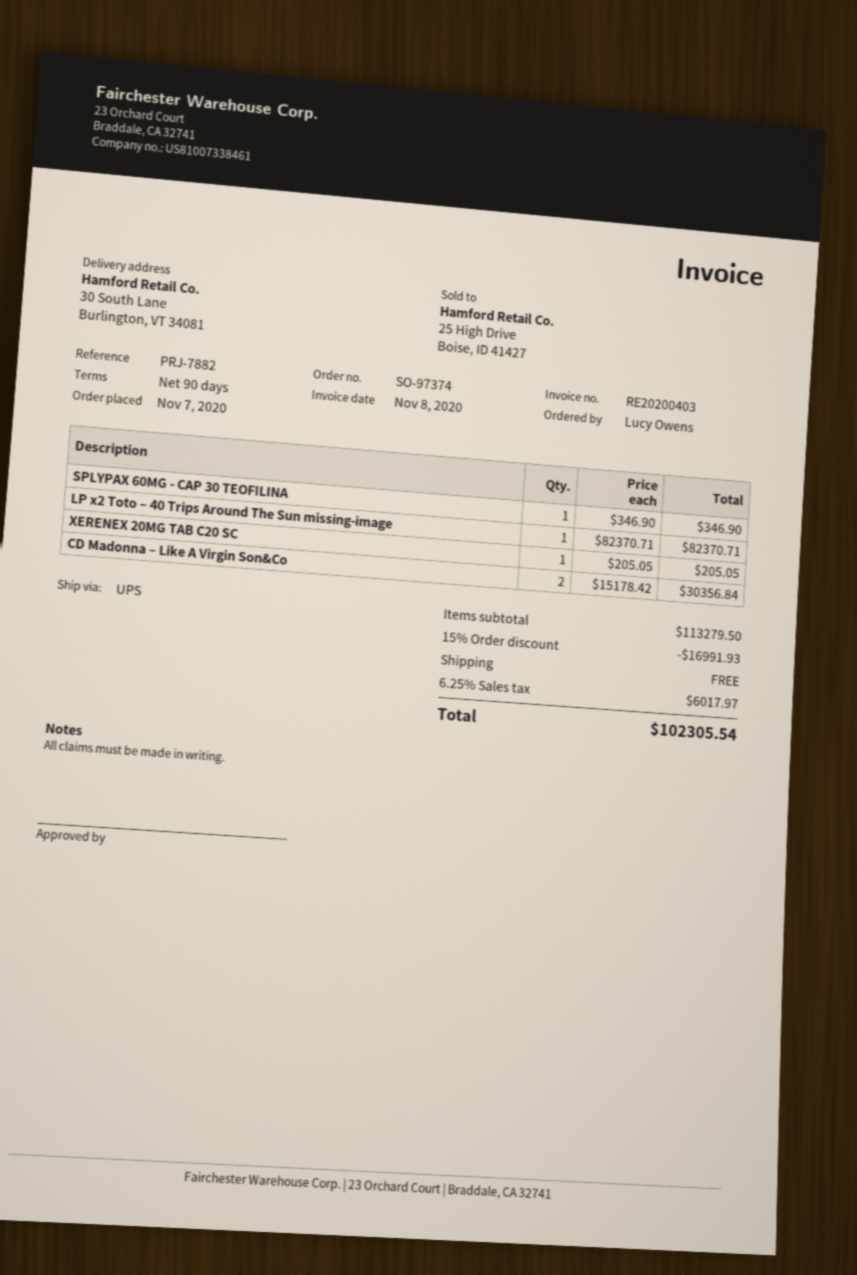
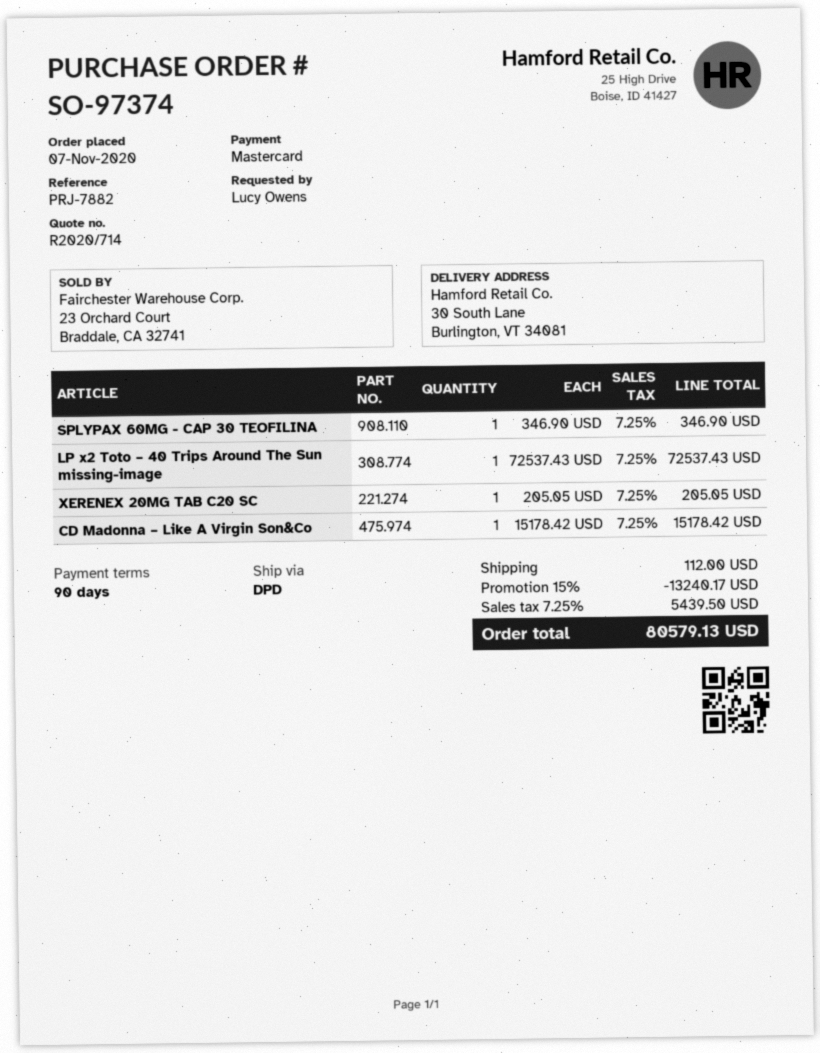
shipping method: UPS -> DPD
LP x2 Toto – 40 Trips Around The Sun missing-image: 1 x 82370.71 = 82370.71 -> 1 x 72537.43 = 72537.43
CD Madonna – Like A Virgin Son&Co: 2 x 15178.42 = 30356.84 -> 1 x 15178.42 = 15178.42
discount: 15% = 16991.93 -> 15% = 13240.17
shipping: 0.00 -> 112.00
tax: 6.25% = 6017.97 -> 7.25% = 5439.50
total: 102305.54 -> 80579.13

